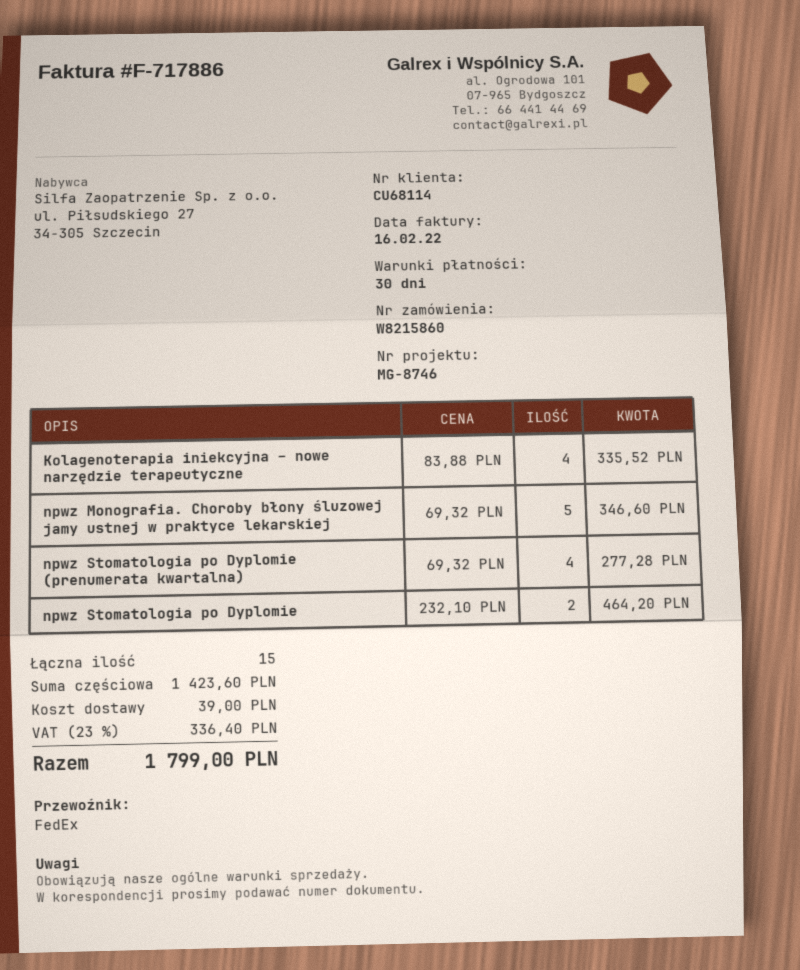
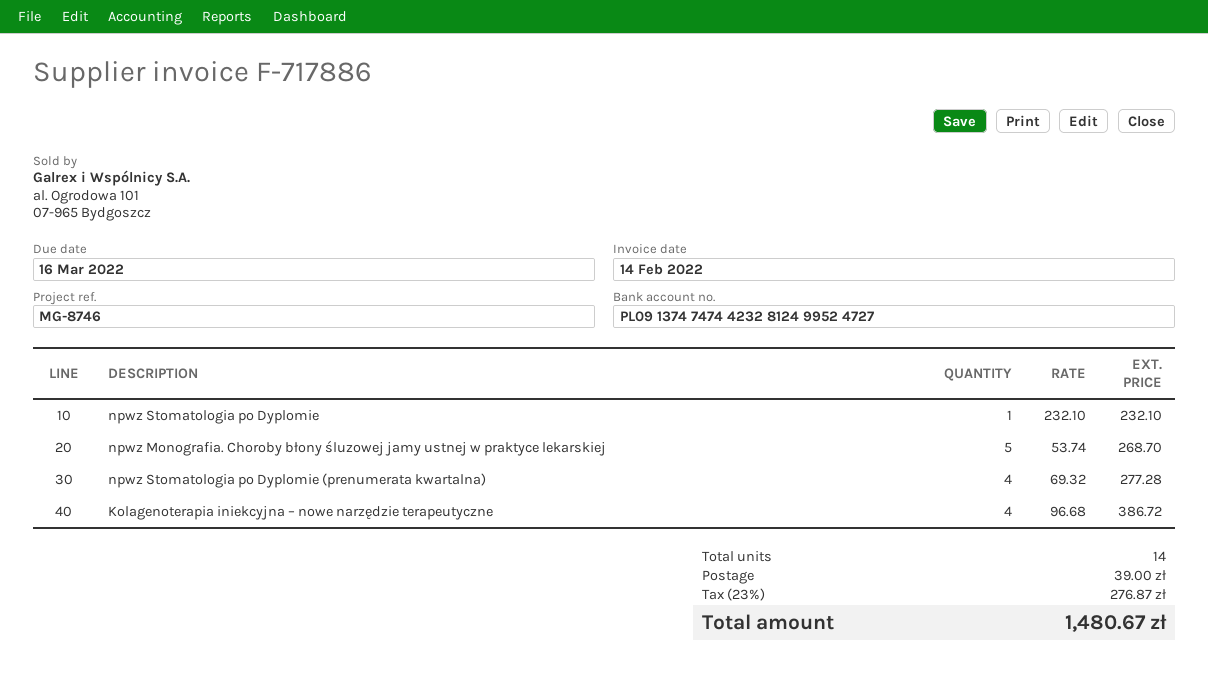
invoice date: 2022-02-16 -> 2022-02-14
Kolagenoterapia iniekcyjna – nowe narzędzie terapeutyczne: 4 x 83.88 = 335.52 -> 4 x 96.68 = 386.72
npwz Monografia. Choroby błony śluzowej jamy ustnej w praktyce lekarskiej: 5 x 69.32 = 346.60 -> 5 x 53.74 = 268.70
npwz Stomatologia po Dyplomie: 2 x 232.10 = 464.20 -> 1 x 232.10 = 232.10
total quantity: 15 -> 14
tax: 23% = 336.40 -> 23% = 276.87
total: 1799.00 -> 1480.67

